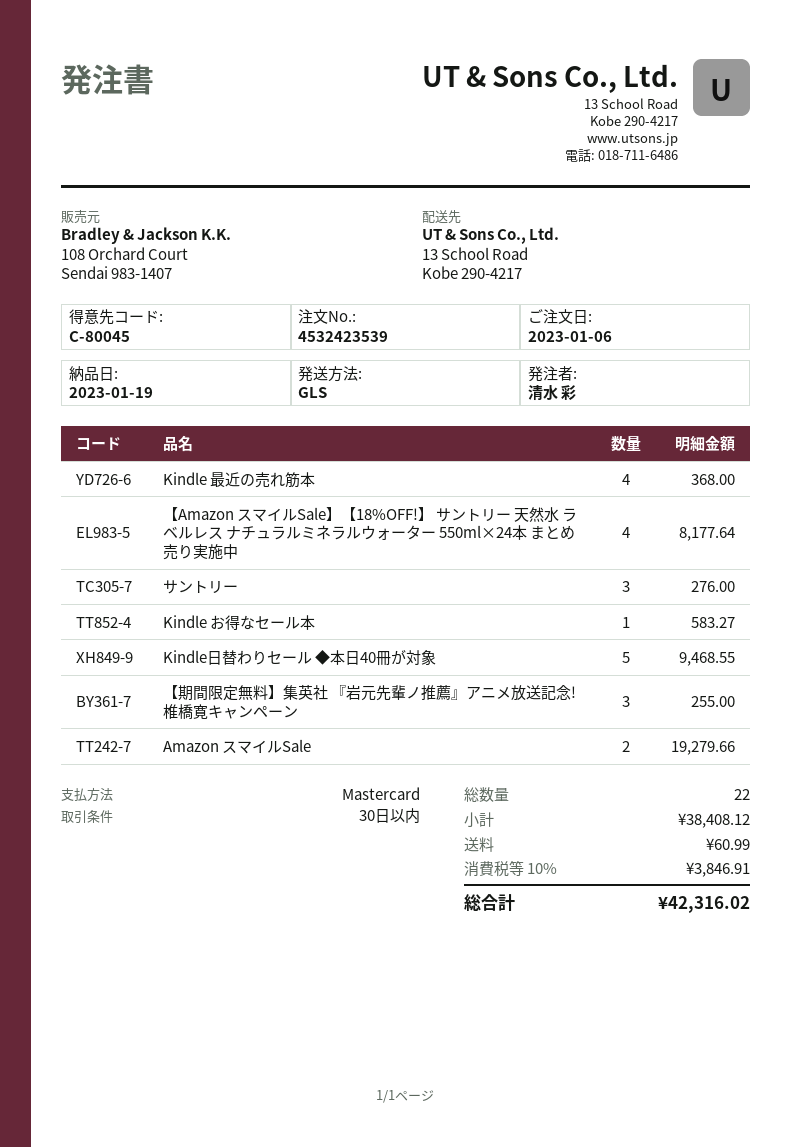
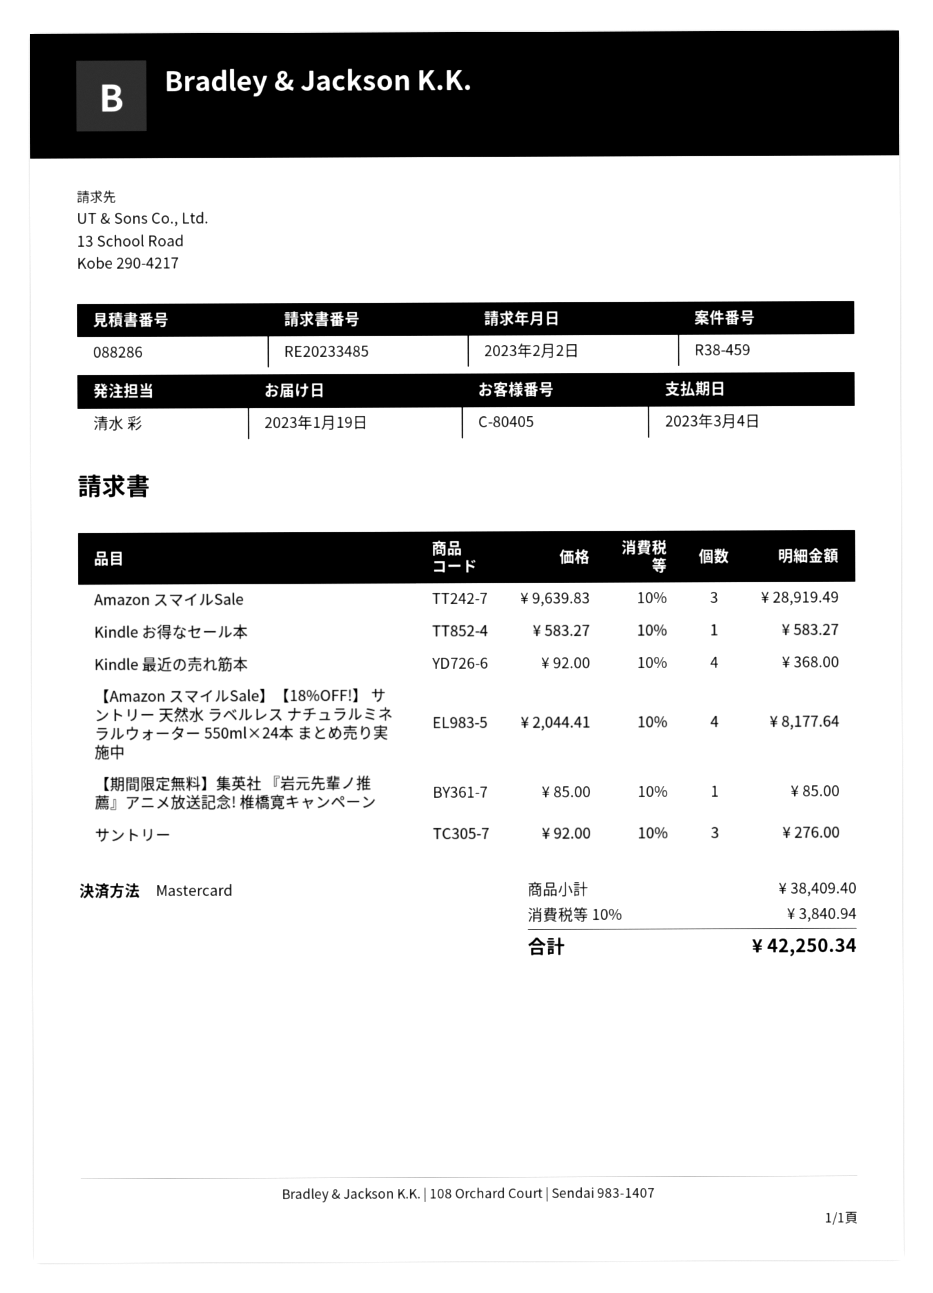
customer number: C-80045 -> C-80405
Kindle日替わりセール ◆本日40冊が対象: 5 for 9468.55 -> none
【期間限定無料】集英社 『岩元先輩ノ推薦』アニメ放送記念! 椎橋寛キャンペーン: 3 for 255.00 -> 1 for 85.00
Amazon スマイルSale: 2 for 19279.66 -> 3 for 28919.49
subtotal: 38408.12 -> 38409.40
shipping: 60.99 -> none
tax: 10% = 3846.91 -> 10% = 3840.94
total: 42316.02 -> 42250.34

